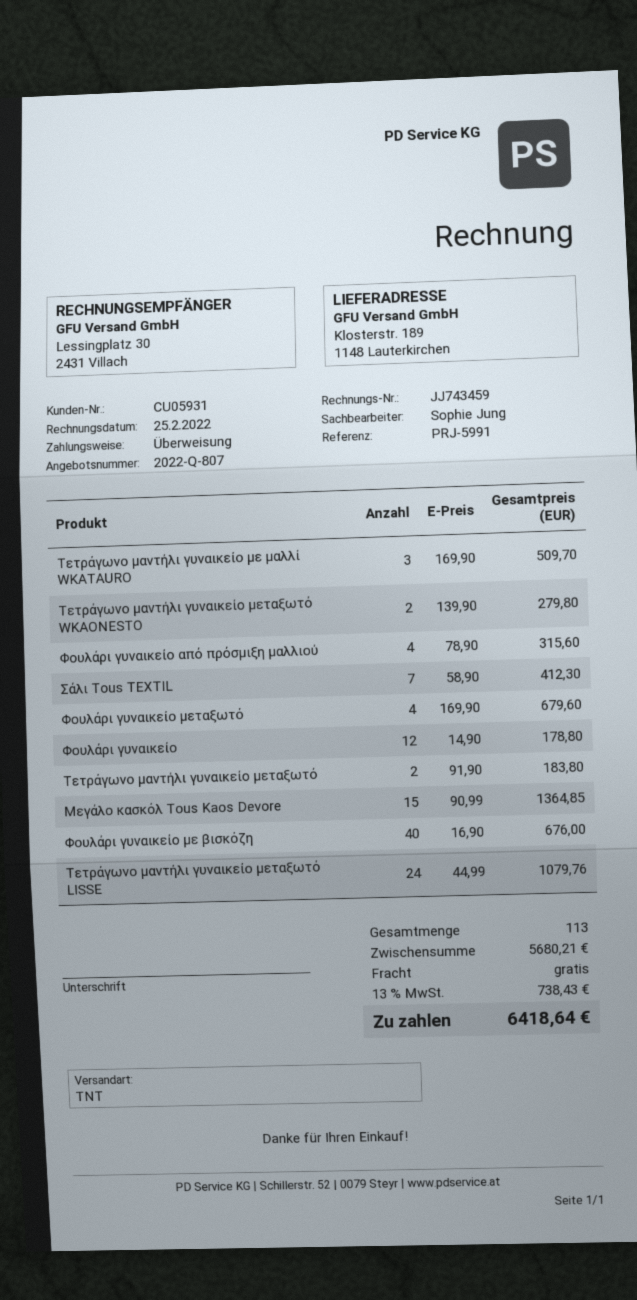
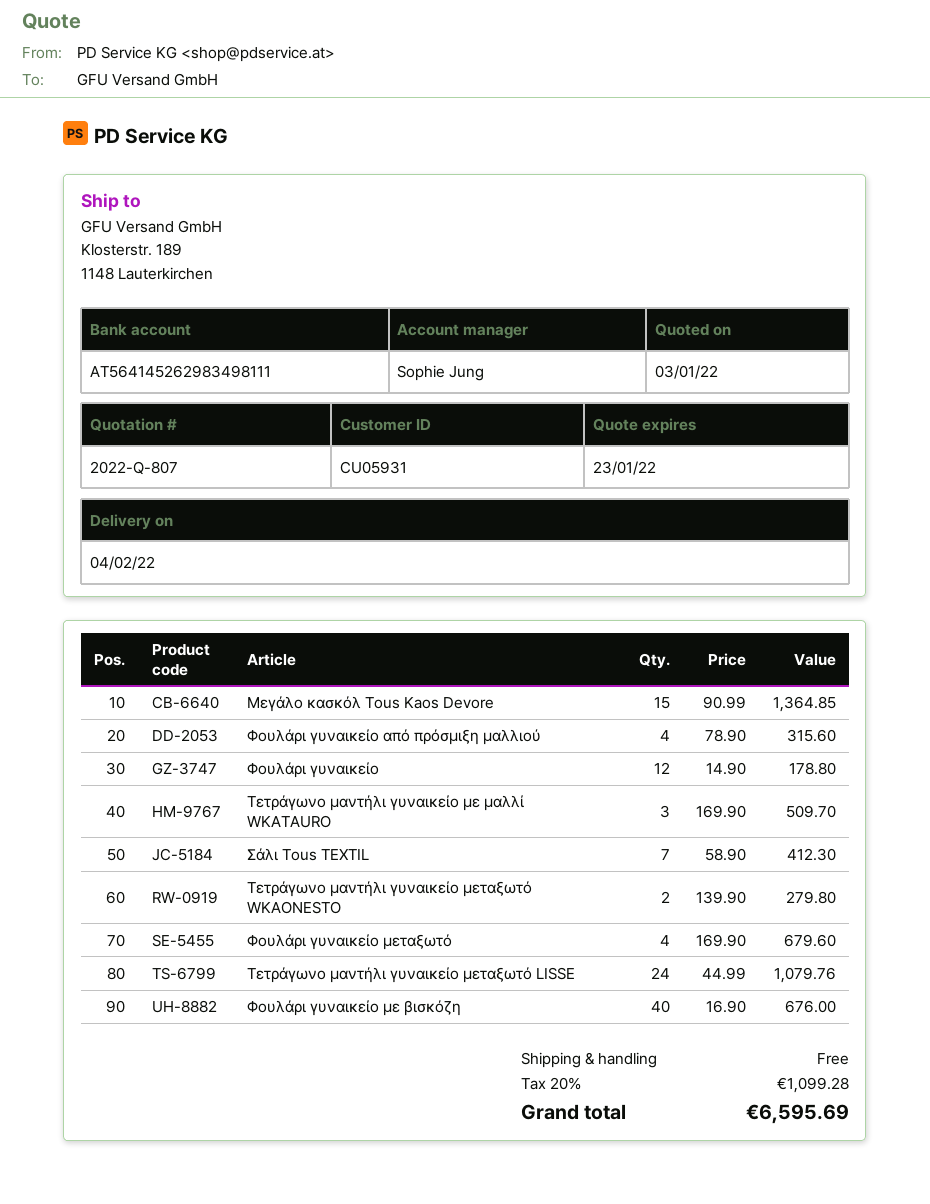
Τετράγωνο μαντήλι γυναικείο μεταξωτό: 2 x 91.90 = 183.80 -> none
tax: 13% = 738.43 -> 20% = 1099.28
total: 6418.64 -> 6595.69

